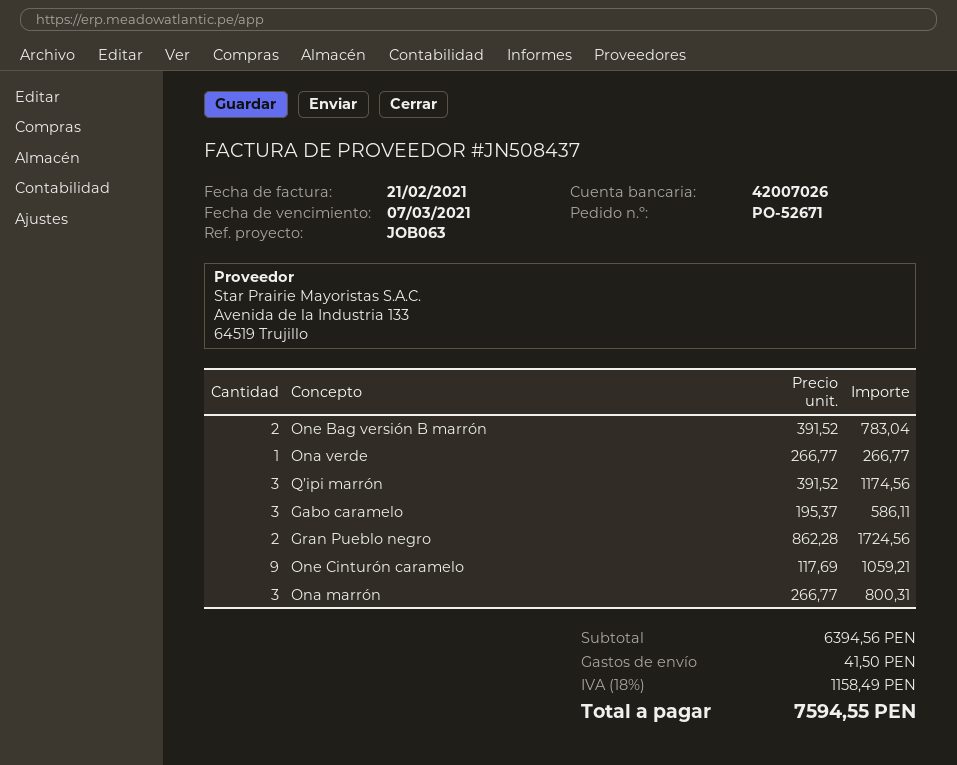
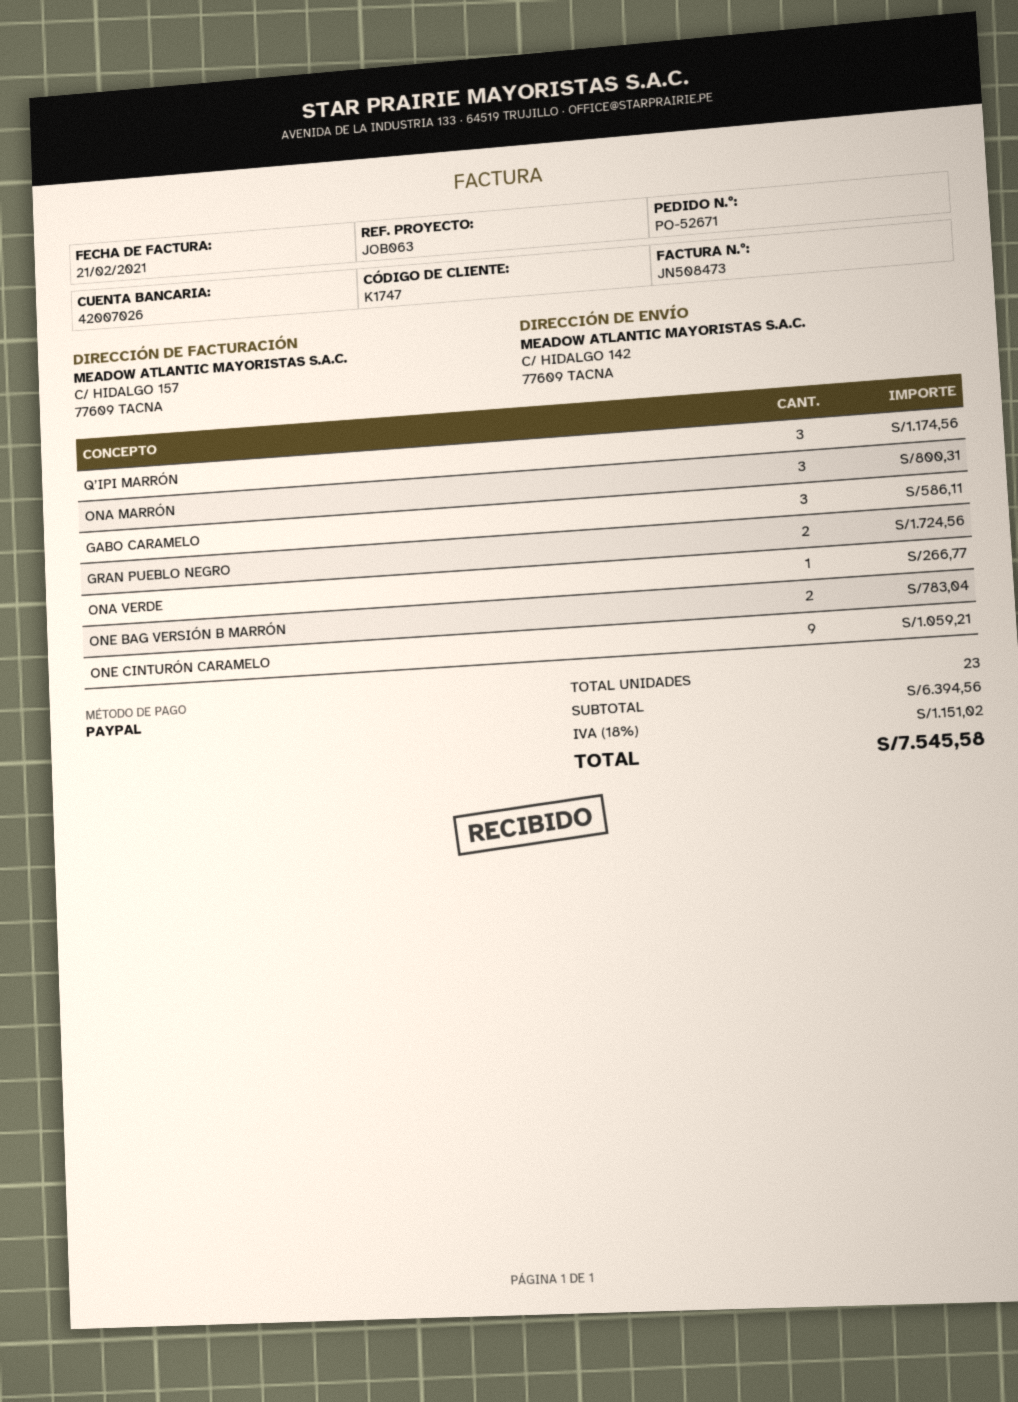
invoice number: JN508437 -> JN508473
shipping: 41.50 -> none
tax: 18% = 1158.49 -> 18% = 1151.02
total: 7594.55 -> 7545.58

